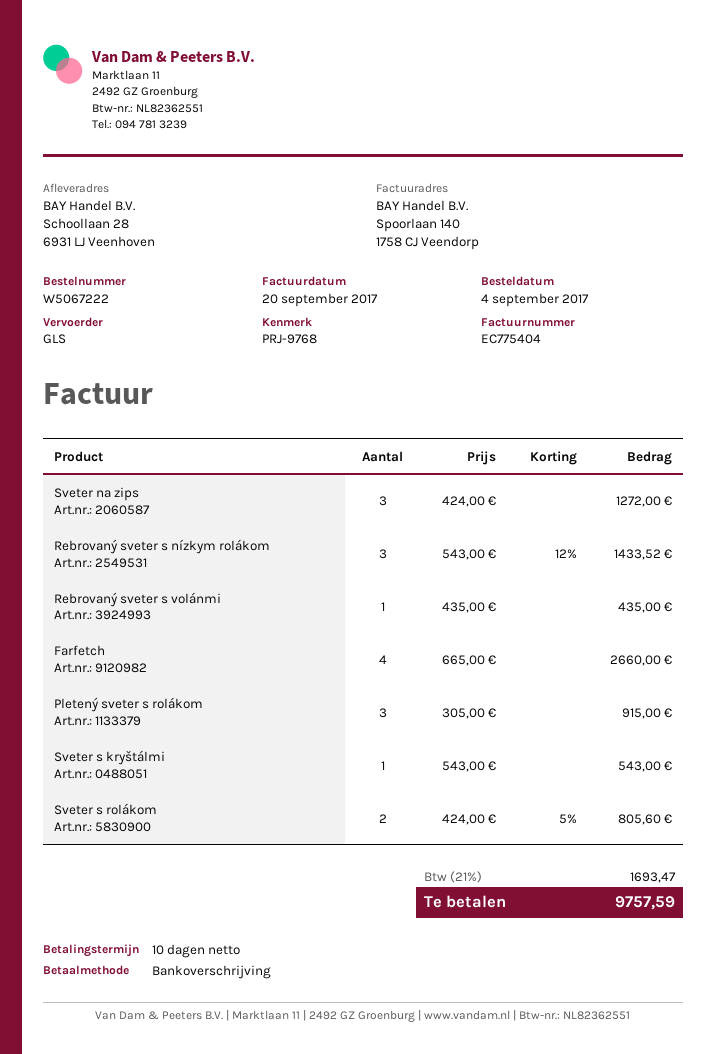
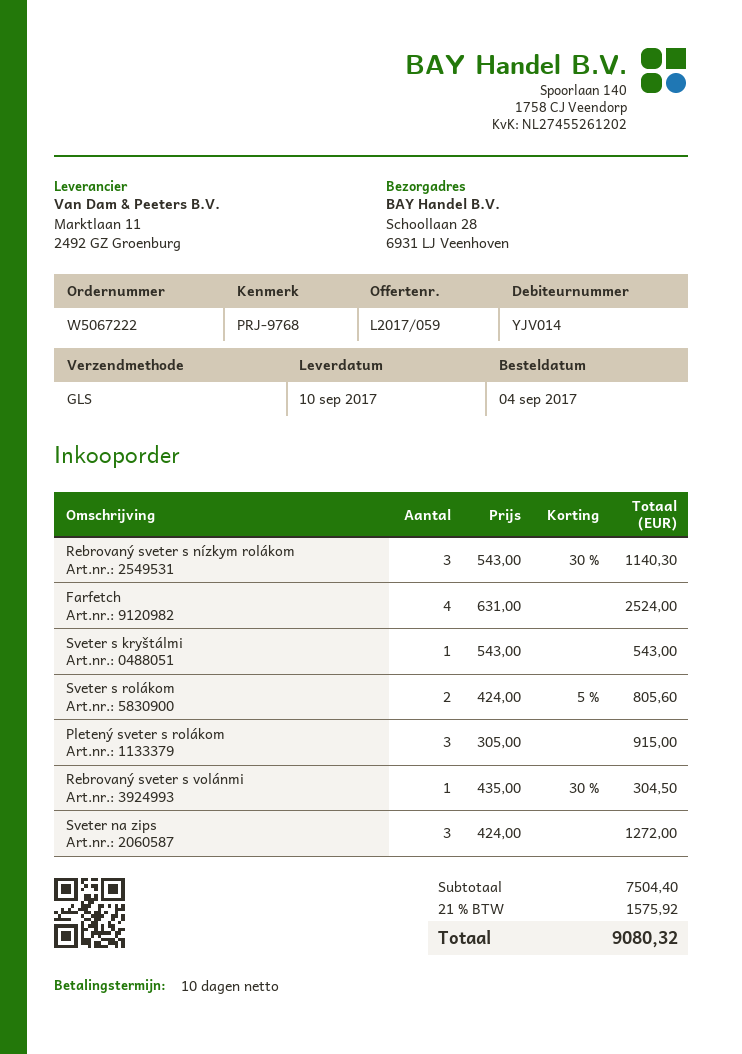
Rebrovaný sveter s nízkym rolákom: 3 x 543.00 - 12% = 1433.52 -> 3 x 543.00 - 30% = 1140.30
Rebrovaný sveter s volánmi: 1 x 435.00 = 435.00 -> 1 x 435.00 - 30% = 304.50
Farfetch: 4 x 665.00 = 2660.00 -> 4 x 631.00 = 2524.00
tax: 21% = 1693.47 -> 21% = 1575.92
total: 9757.59 -> 9080.32

